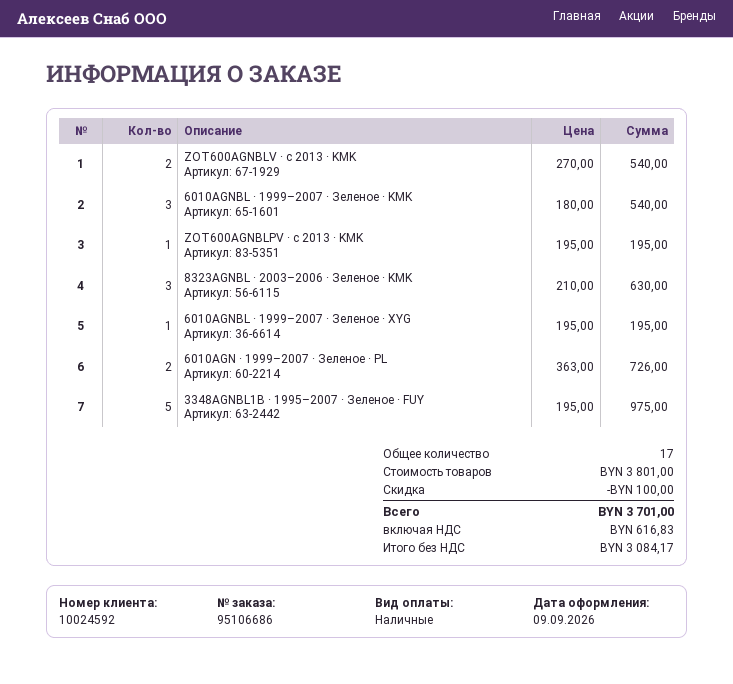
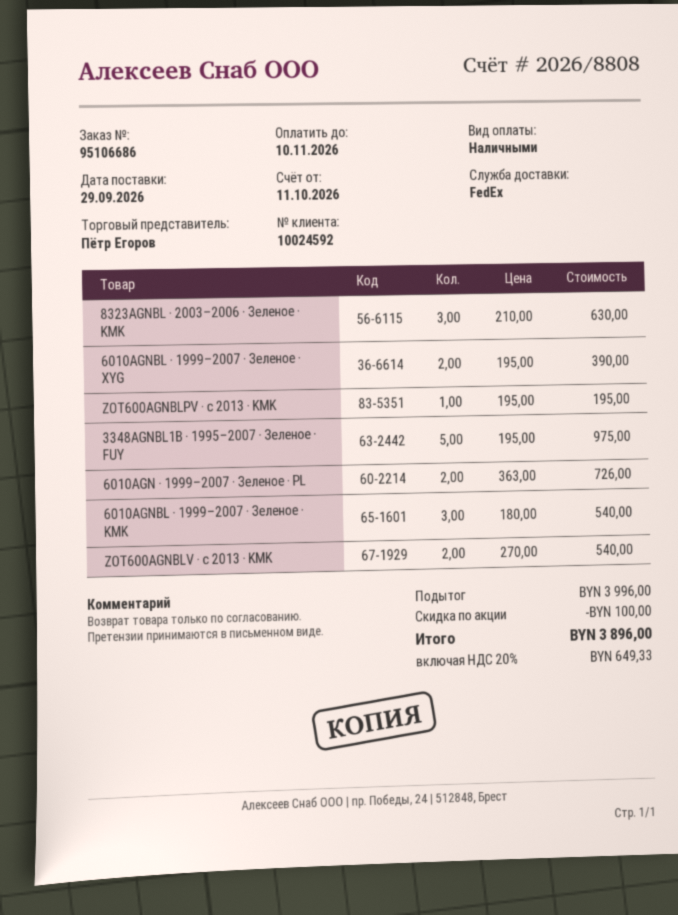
6010AGNBL · 1999–2007 · Зеленое · XYG: 1 x 195.00 = 195.00 -> 2 x 195.00 = 390.00
subtotal: 3801.00 -> 3996.00
tax: 616.83 -> 649.33
total: 3701.00 -> 3896.00

